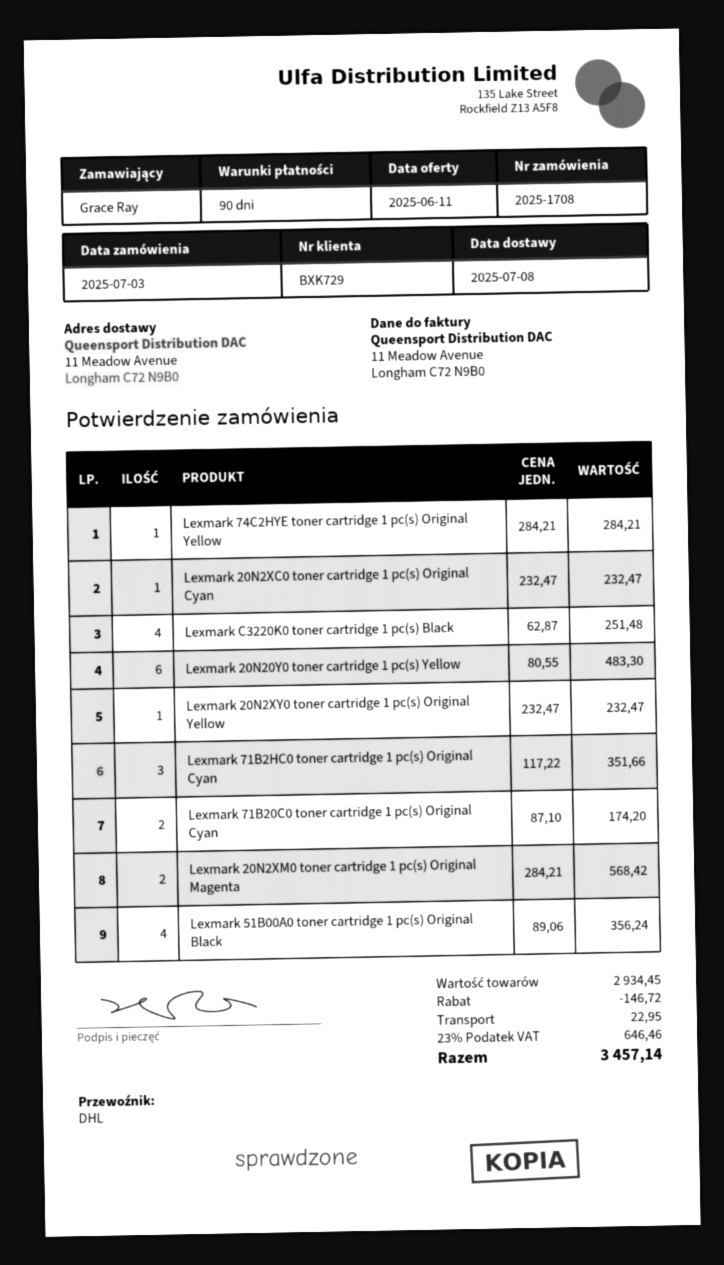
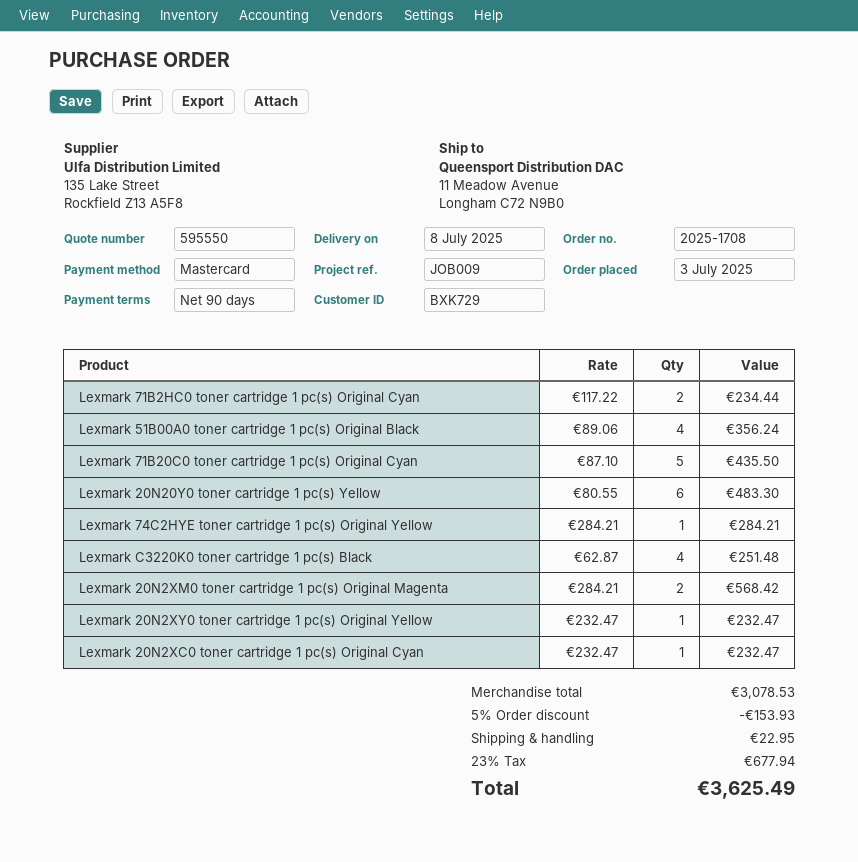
Lexmark 71B2HC0 toner cartridge 1 pc(s) Original Cyan: 3 x 117.22 = 351.66 -> 2 x 117.22 = 234.44
Lexmark 71B20C0 toner cartridge 1 pc(s) Original Cyan: 2 x 87.10 = 174.20 -> 5 x 87.10 = 435.50
subtotal: 2934.45 -> 3078.53
discount: 146.72 -> 153.93
tax: 23% = 646.46 -> 23% = 677.94
total: 3457.14 -> 3625.49

